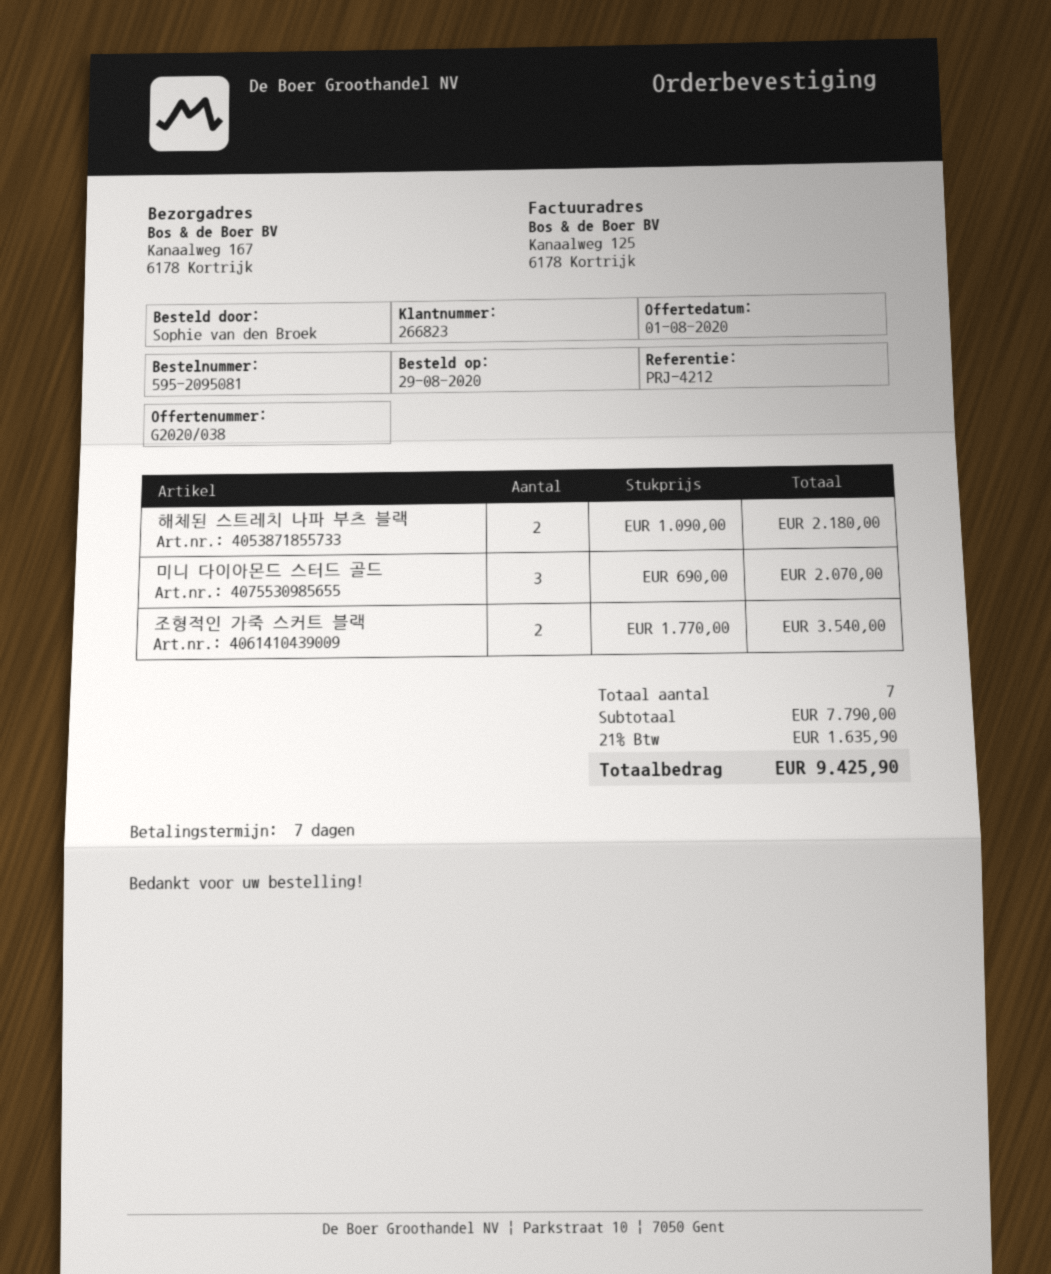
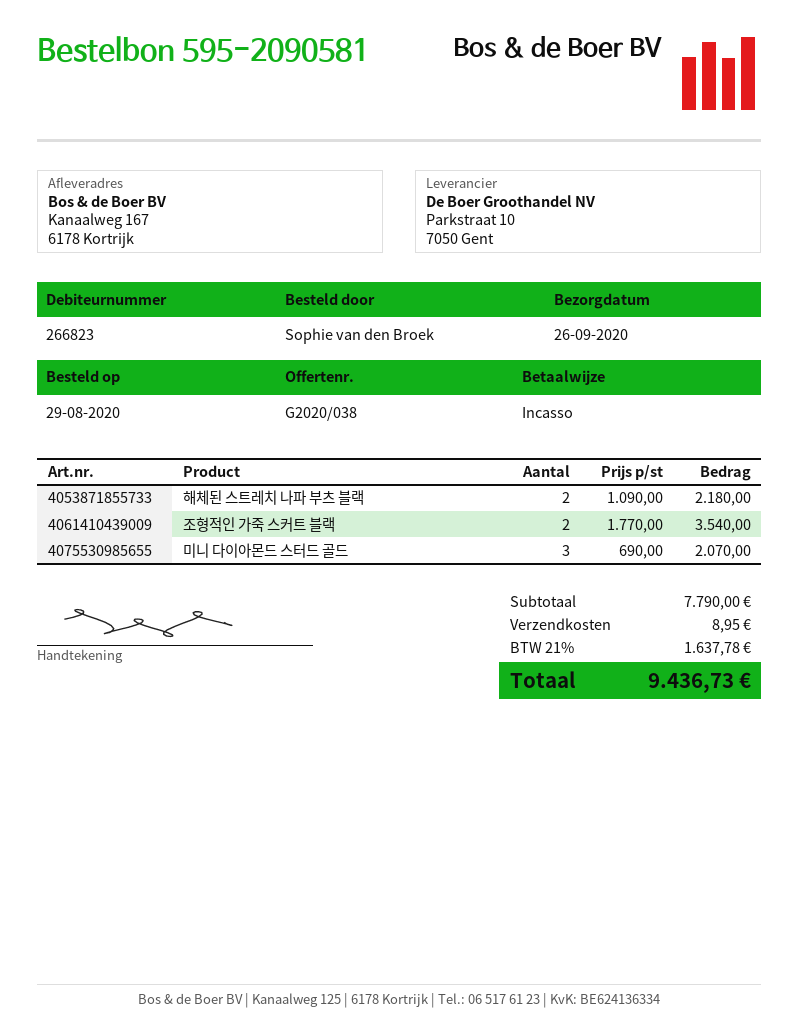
order number: 595-2095081 -> 595-2090581
shipping: none -> 8.95
tax: 21% = 1635.90 -> 21% = 1637.78
total: 9425.90 -> 9436.73

